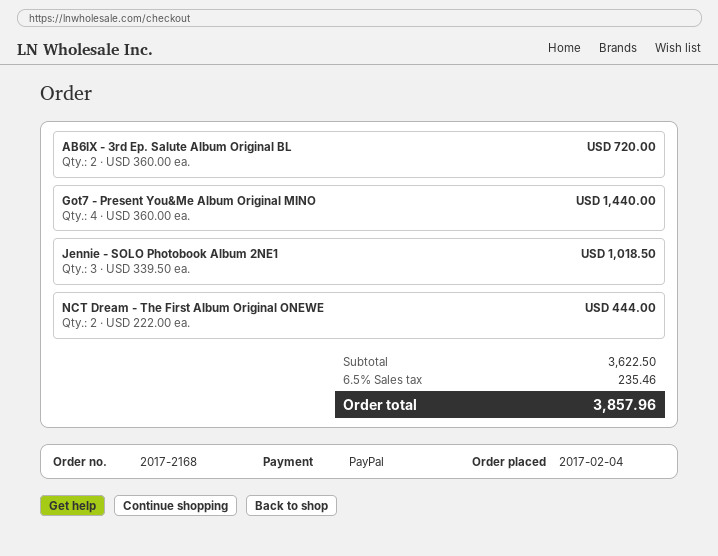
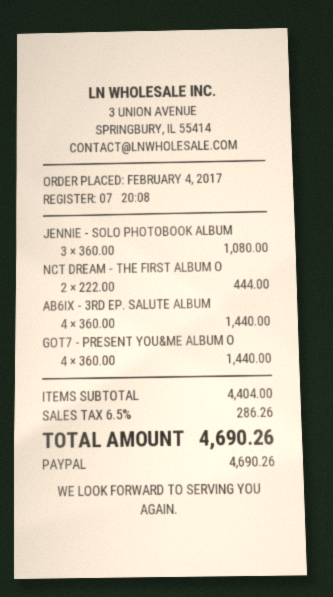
AB6IX - 3rd Ep. Salute Album Original BL: 2 x 360.00 = 720.00 -> 4 x 360.00 = 1440.00
Jennie - SOLO Photobook Album 2NE1: 3 x 339.50 = 1018.50 -> 3 x 360.00 = 1080.00
subtotal: 3622.50 -> 4404.00
tax: 6.5% = 235.46 -> 6.5% = 286.26
total: 3857.96 -> 4690.26

